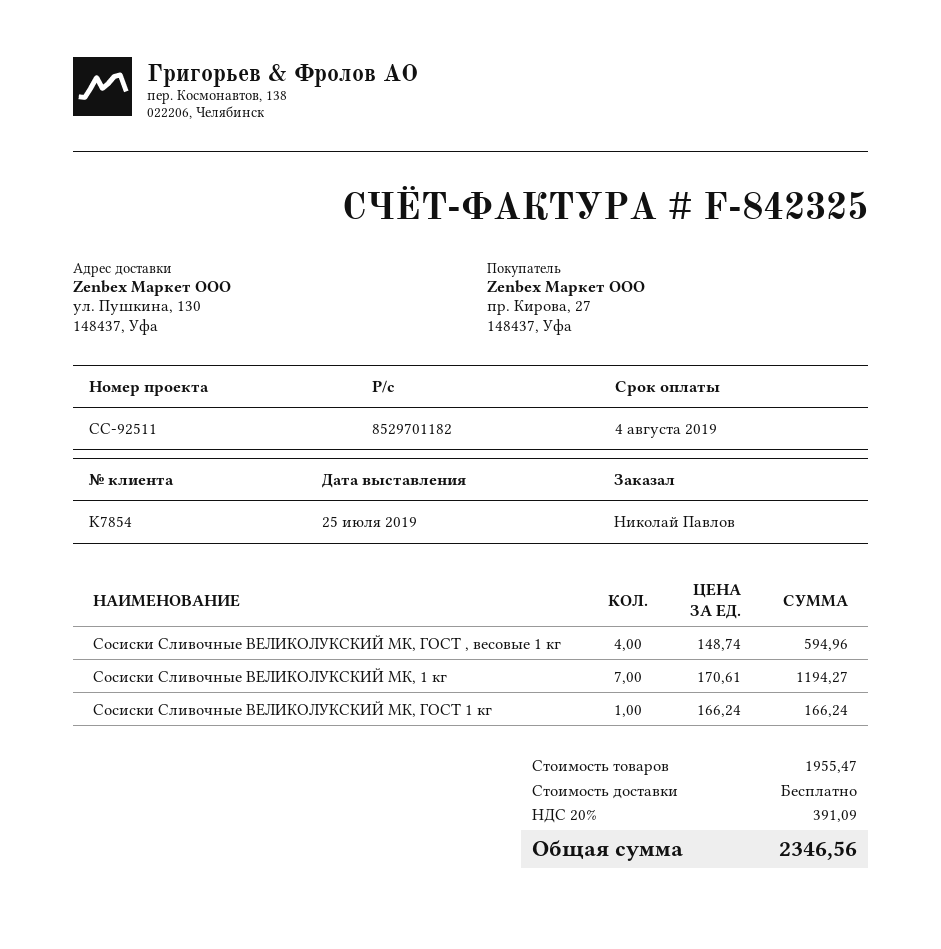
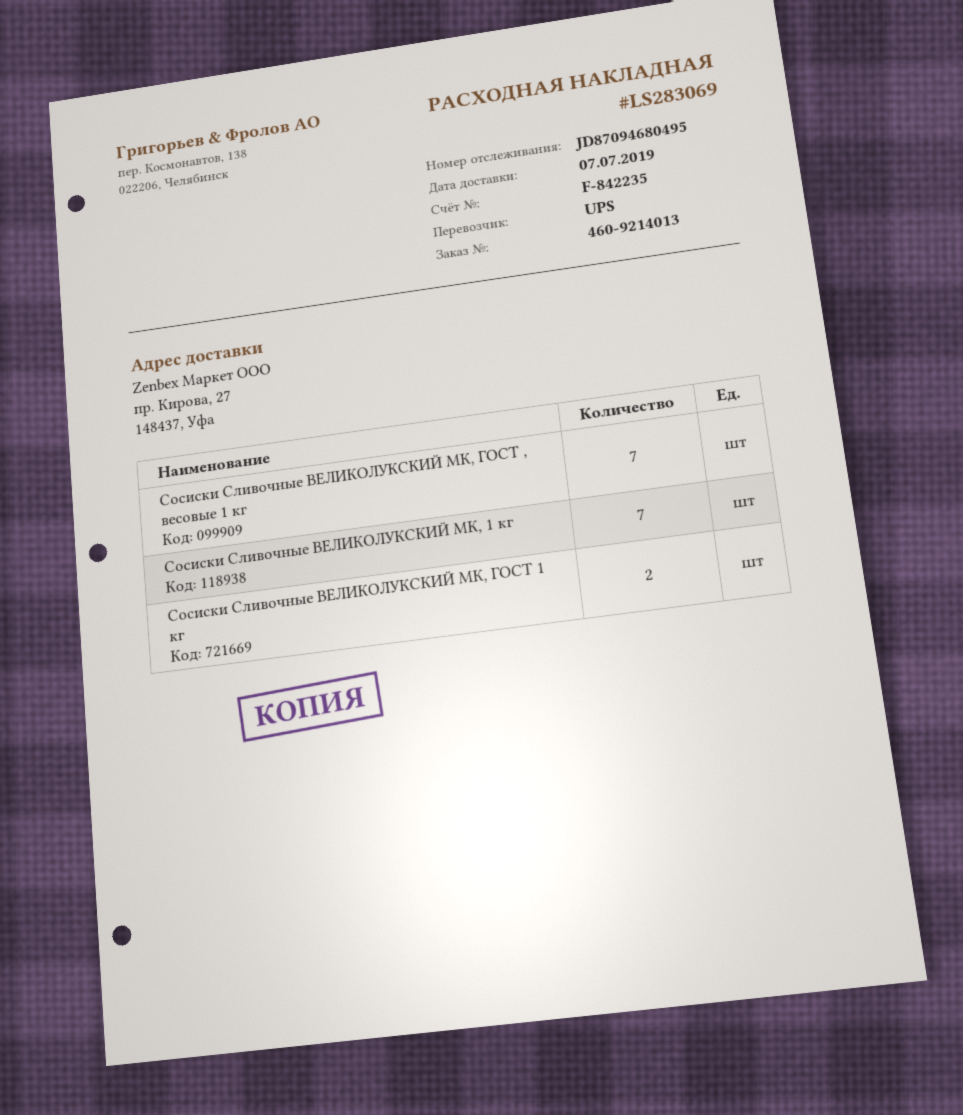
invoice number: F-842325 -> F-842235
ship to: ул. Пушкина, 130, 148437, Уфа -> пр. Кирова, 27, 148437, Уфа
Сосиски Сливочные ВЕЛИКОЛУКСКИЙ МК, ГОСТ , весовые 1 кг: 4 -> 7
Сосиски Сливочные ВЕЛИКОЛУКСКИЙ МК, ГОСТ 1 кг: 1 -> 2

